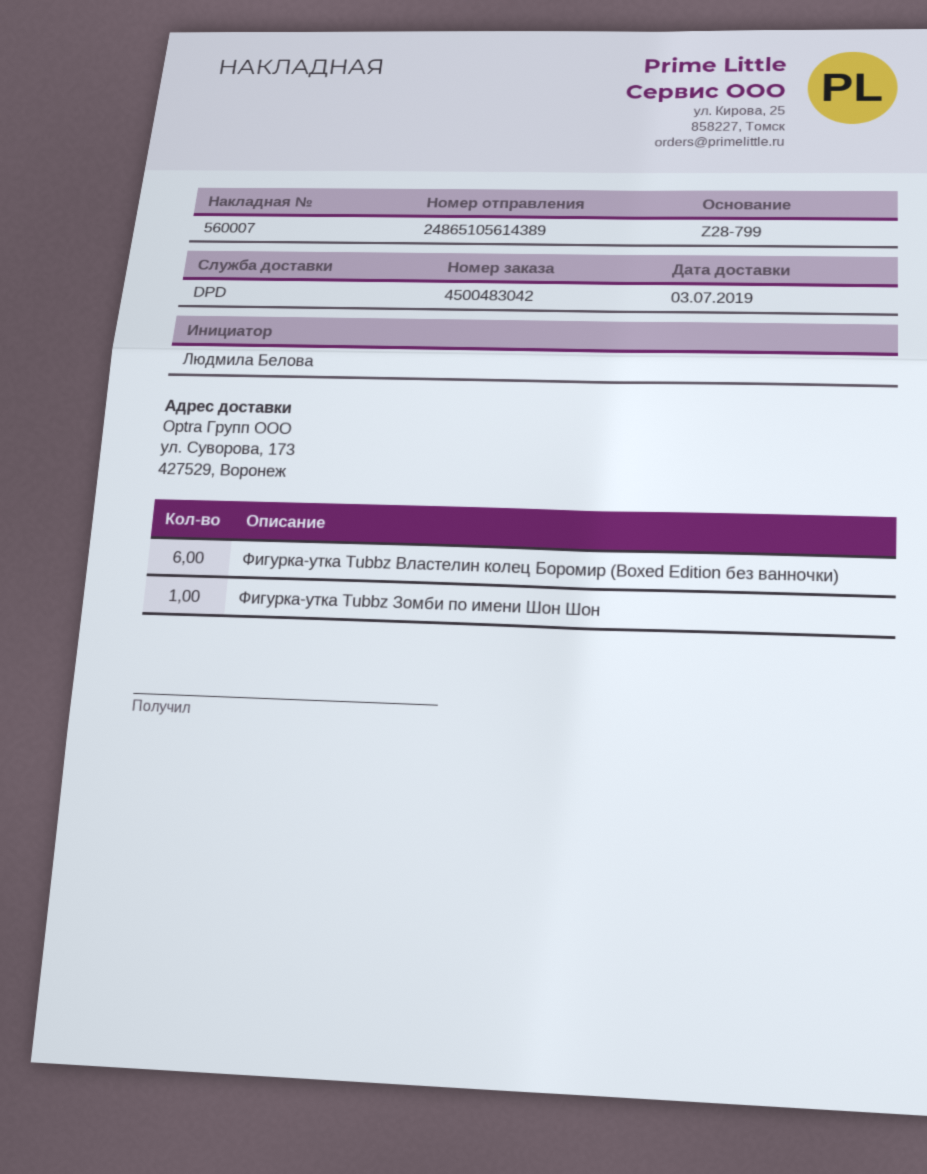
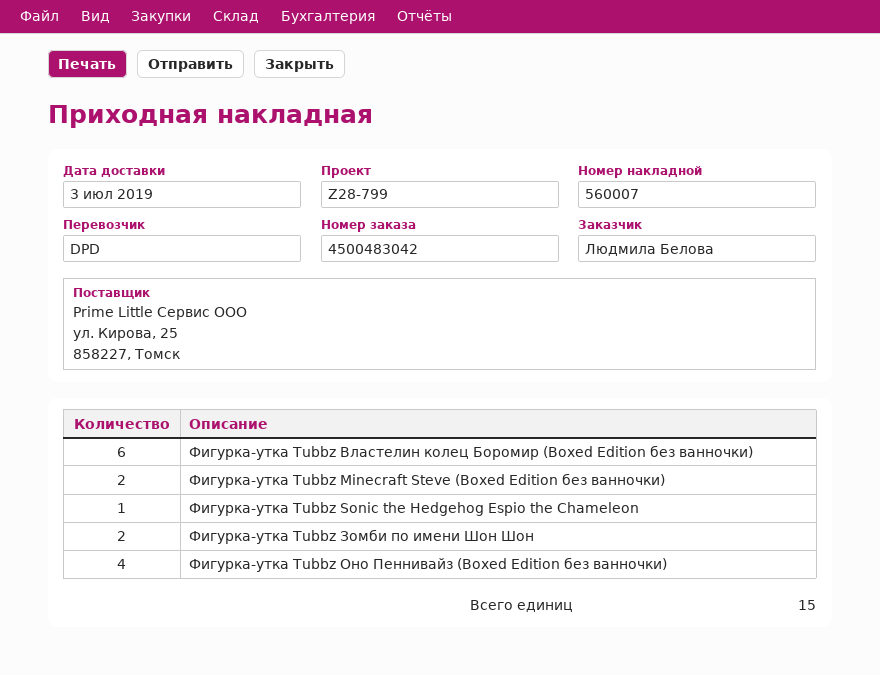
Фигурка-утка Tubbz Зомби по имени Шон Шон: 1 -> 2
Фигурка-утка Tubbz Minecraft Steve (Boxed Edition без ванночки): none -> 2
Фигурка-утка Tubbz Sonic the Hedgehog Espio the Chameleon: none -> 1
Фигурка-утка Tubbz Оно Пеннивайз (Boxed Edition без ванночки): none -> 4

